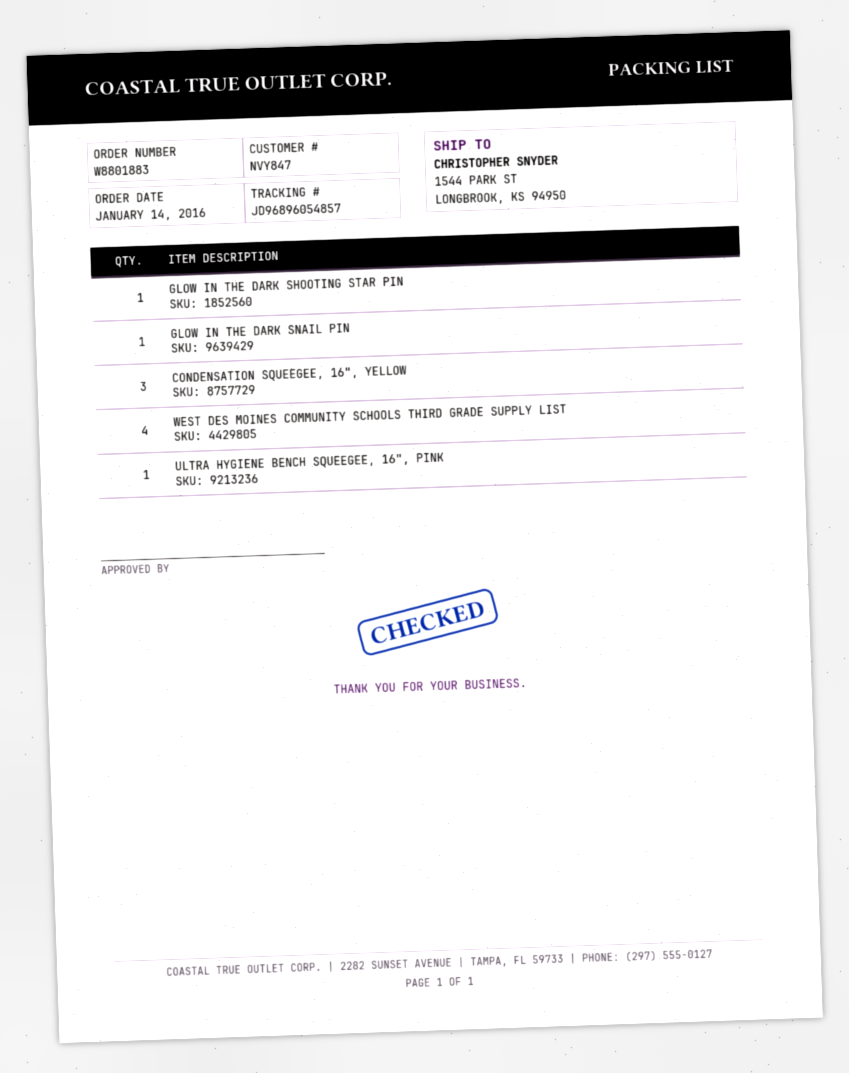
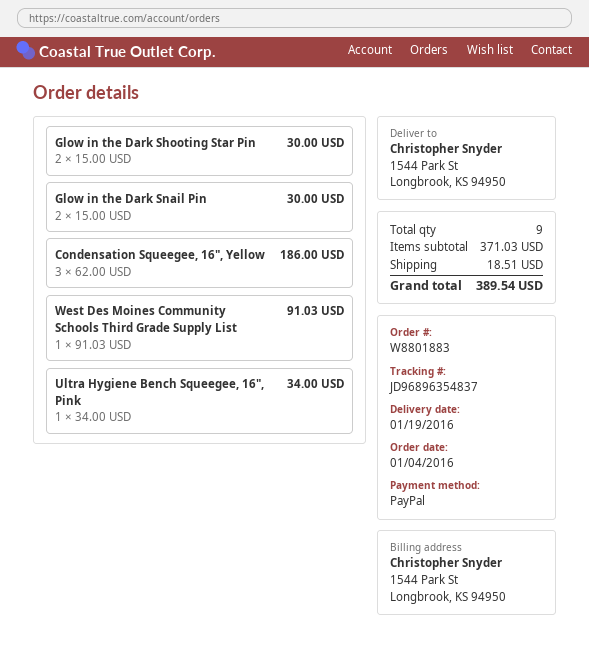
order date: 2016-01-14 -> 2016-01-04
tracking number: JD96896054857 -> JD96896354837
GLOW IN THE DARK SHOOTING STAR PIN: 1 -> 2
GLOW IN THE DARK SNAIL PIN: 1 -> 2
WEST DES MOINES COMMUNITY SCHOOLS THIRD GRADE SUPPLY LIST: 4 -> 1

